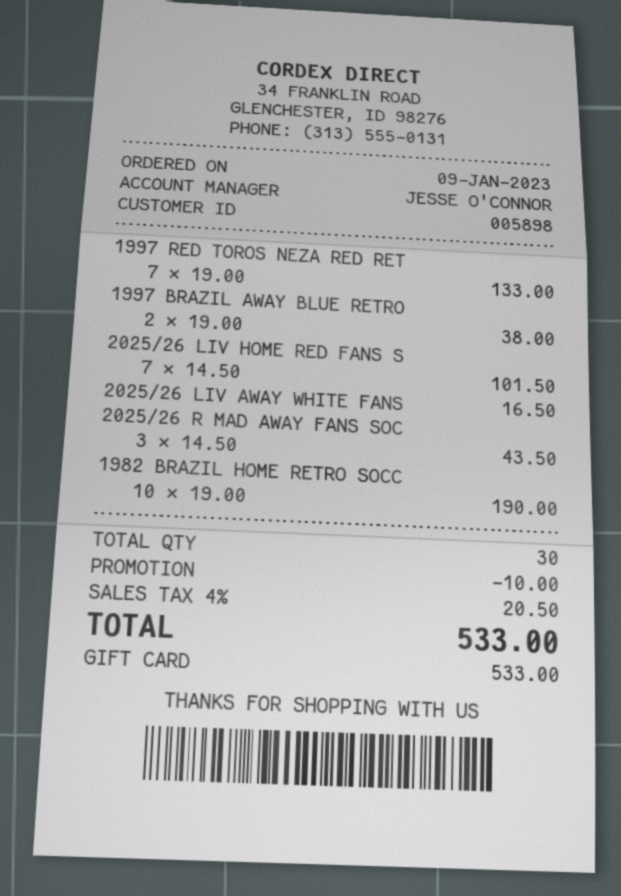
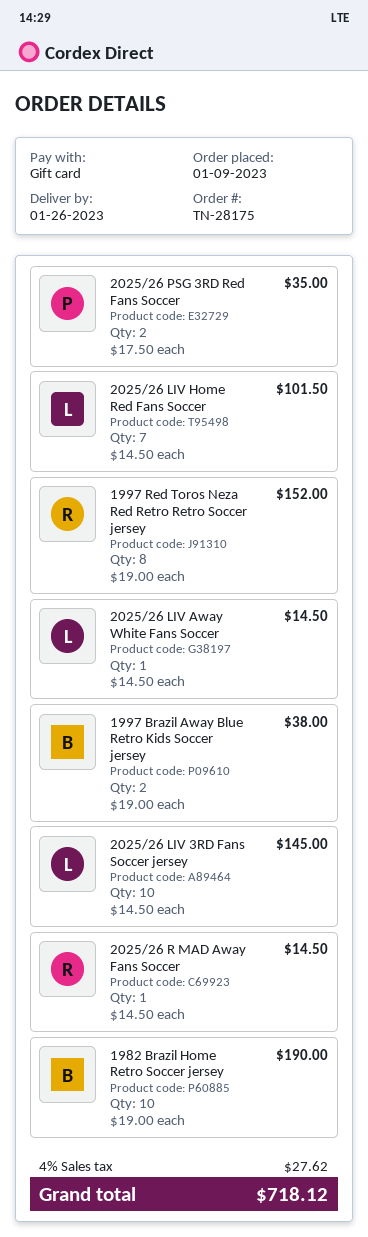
1997 RED TOROS NEZA RED RET: 7 x 19.00 = 133.00 -> 8 x 19.00 = 152.00
2025/26 LIV AWAY WHITE FANS: 1 x 16.50 = 16.50 -> 1 x 14.50 = 14.50
2025/26 R MAD AWAY FANS SOC: 3 x 14.50 = 43.50 -> 1 x 14.50 = 14.50
2025/26 PSG 3RD Red Fans Soccer: none -> 2 x 17.50 = 35.00
2025/26 LIV 3RD Fans Soccer jersey: none -> 10 x 14.50 = 145.00
discount: 10.00 -> none
tax: 4% = 20.50 -> 4% = 27.62
total: 533.00 -> 718.12

